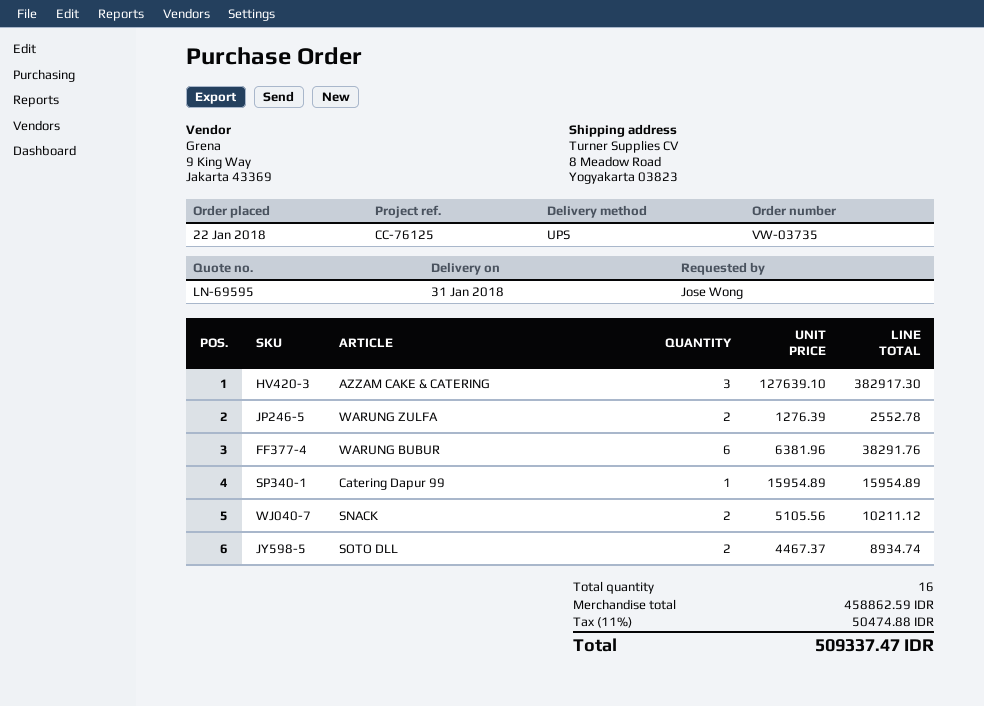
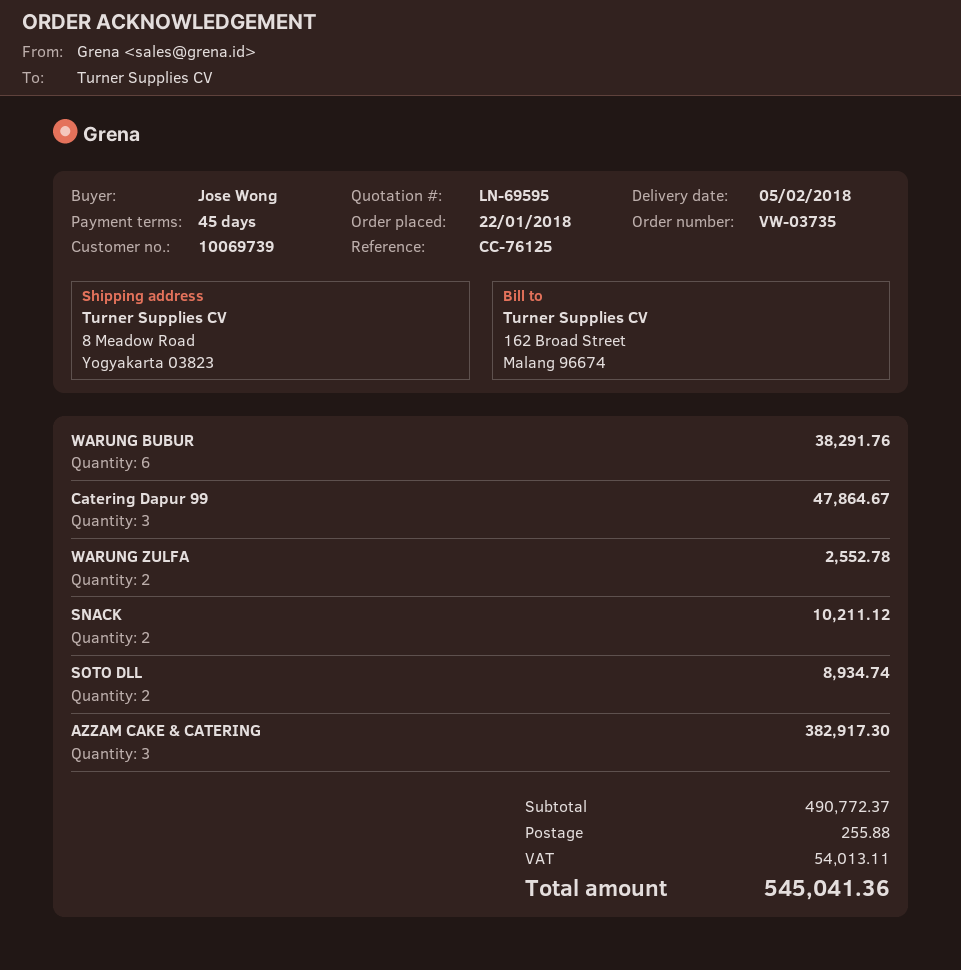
delivery date: 2018-01-31 -> 2018-02-05
Catering Dapur 99: 1 for 15954.89 -> 3 for 47864.67
subtotal: 458862.59 -> 490772.37
shipping: none -> 255.88
tax: 50474.88 -> 54013.11
total: 509337.47 -> 545041.36

